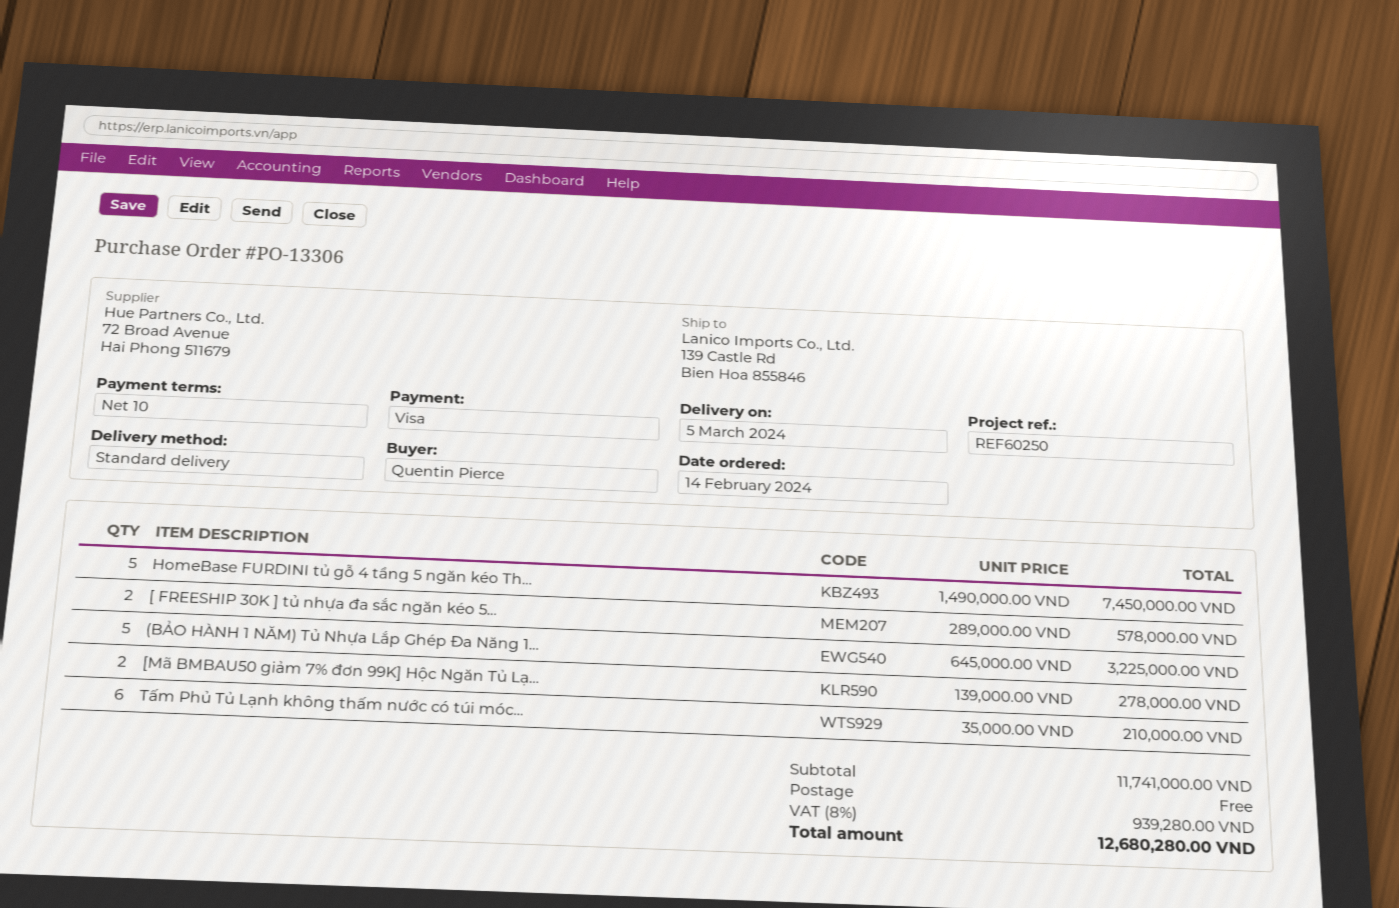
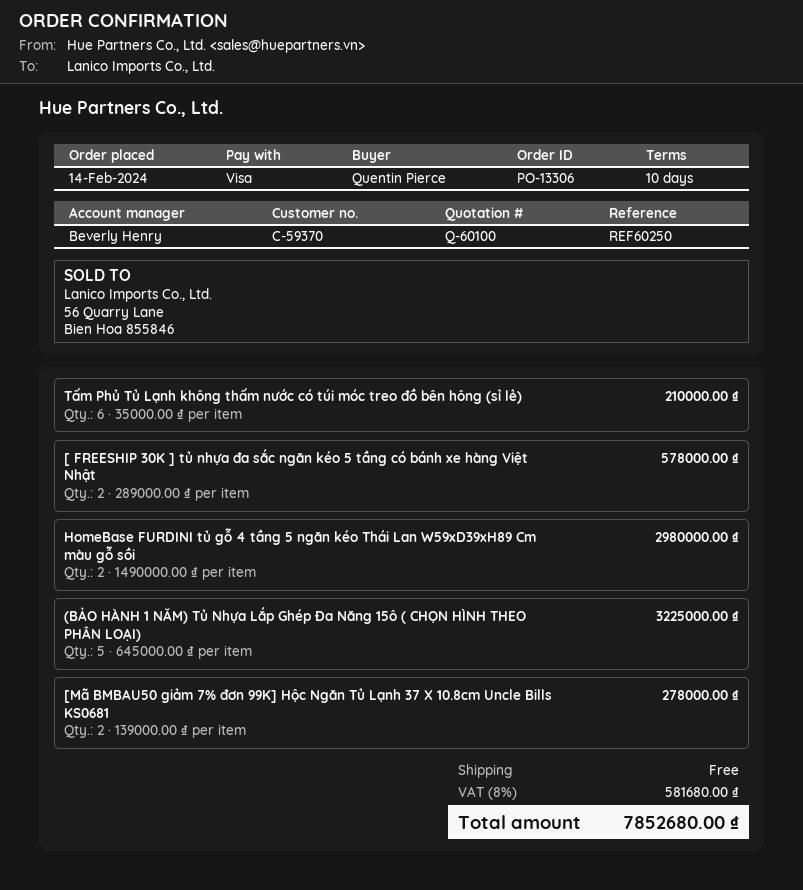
HomeBase FURDINI tủ gỗ 4 tầng 5 ngăn kéo Th...: 5 x 1490000.00 = 7450000.00 -> 2 x 1490000.00 = 2980000.00
tax: 8% = 939280.00 -> 8% = 581680.00
total: 12680280.00 -> 7852680.00

